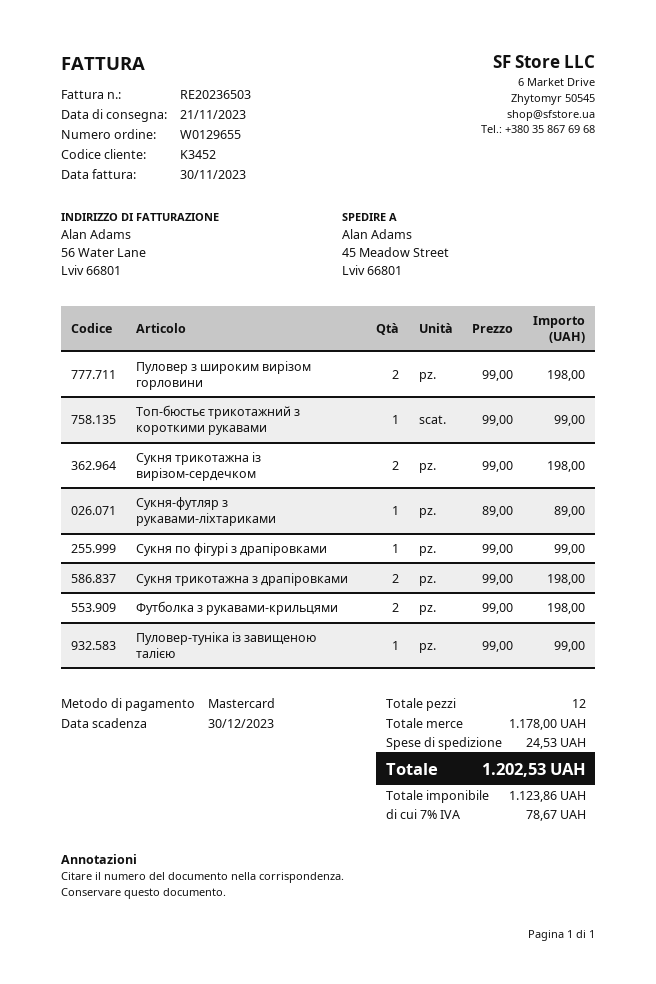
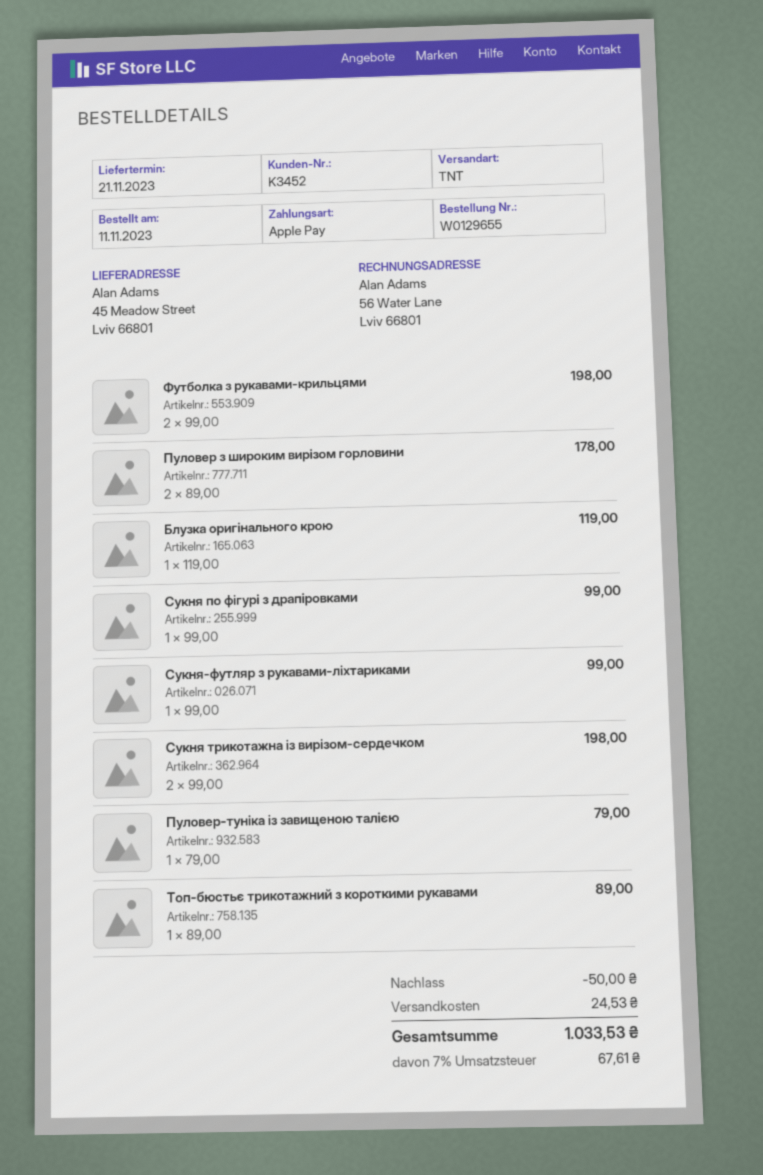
payment method: Mastercard -> Apple Pay
Пуловер з широким вирізом горловини: 2 x 99.00 = 198.00 -> 2 x 89.00 = 178.00
Топ-бюстьє трикотажний з короткими рукавами: 1 x 99.00 = 99.00 -> 1 x 89.00 = 89.00
Сукня-футляр з рукавами-ліхтариками: 1 x 89.00 = 89.00 -> 1 x 99.00 = 99.00
Сукня трикотажна з драпіровками: 2 x 99.00 = 198.00 -> none
Пуловер-туніка із завищеною талією: 1 x 99.00 = 99.00 -> 1 x 79.00 = 79.00
Блузка оригінального крою: none -> 1 x 119.00 = 119.00
discount: none -> 50.00
tax: 7% = 78.67 -> 7% = 67.61
total: 1202.53 -> 1033.53

